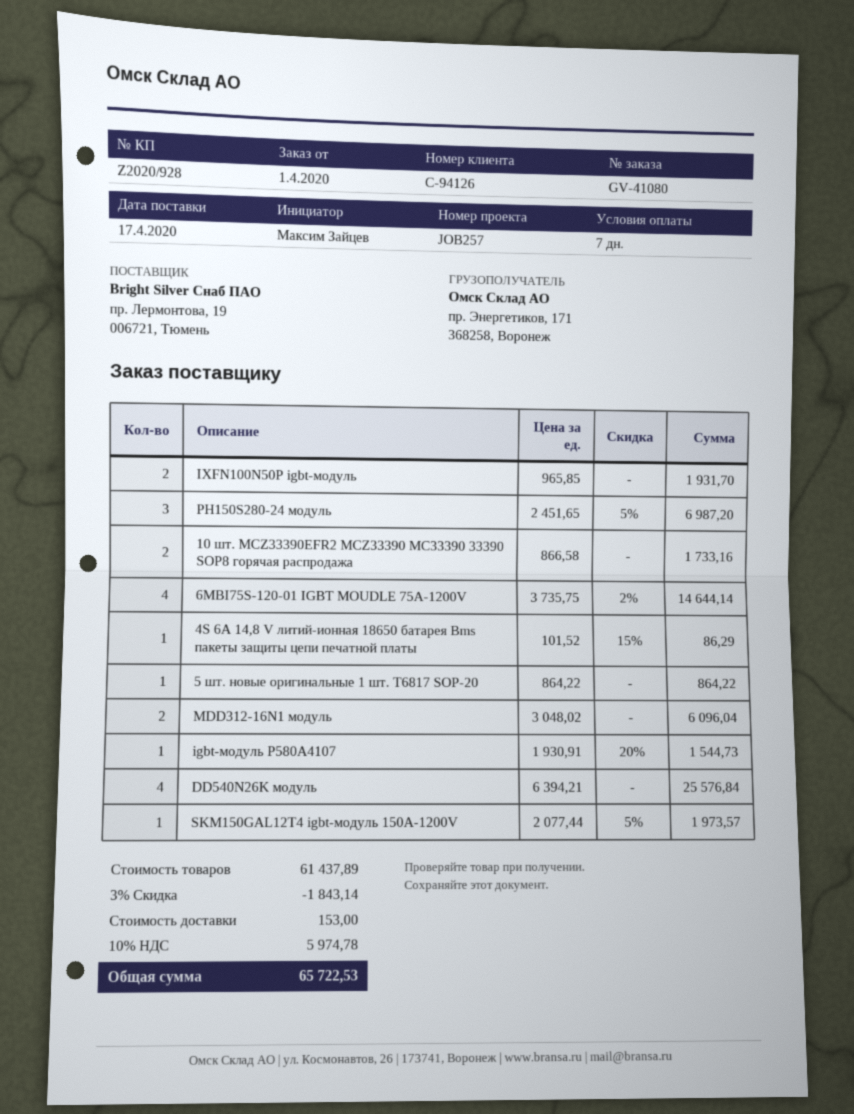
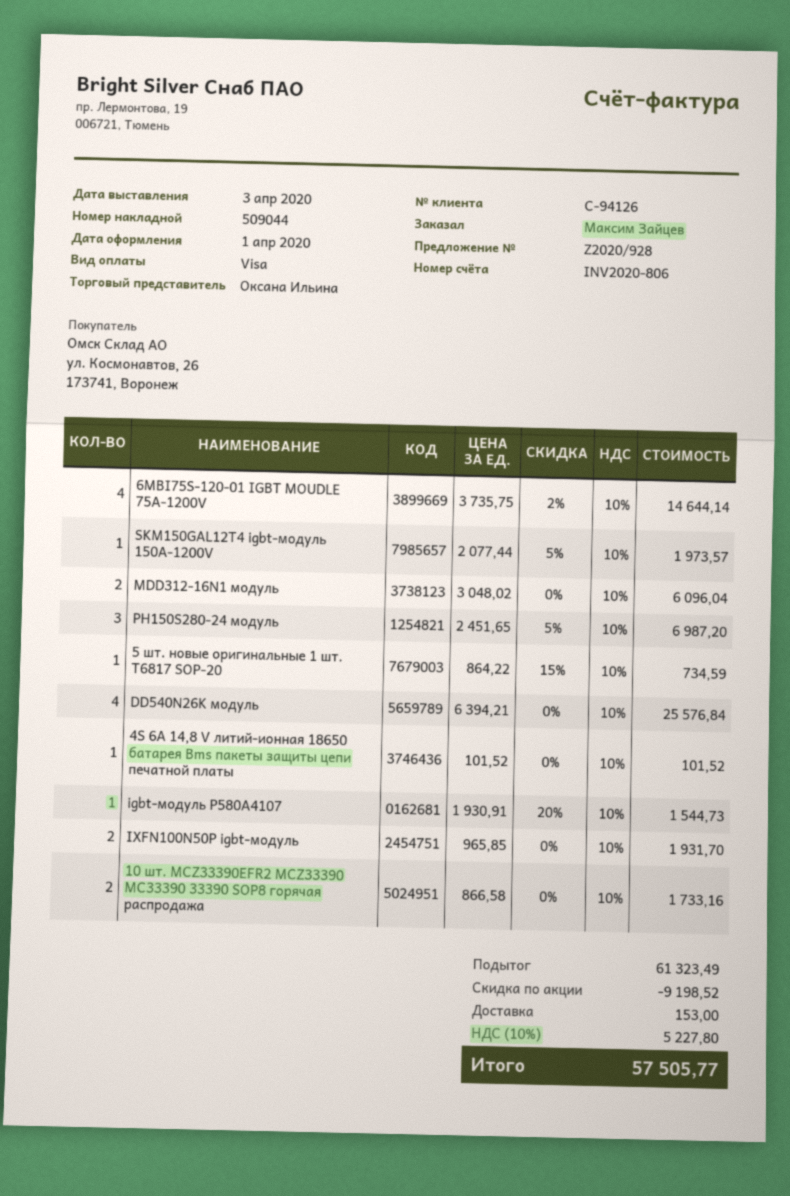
4S 6A 14,8 V литий-ионная 18650 батарея Bms пакеты защиты цепи печатной платы: 1 x 101.52 - 15% = 86.29 -> 1 x 101.52 = 101.52
5 шт. новые оригинальные 1 шт. T6817 SOP-20: 1 x 864.22 = 864.22 -> 1 x 864.22 - 15% = 734.59
subtotal: 61437.89 -> 61323.49
discount: 1843.14 -> 9198.52
tax: 10% = 5974.78 -> 10% = 5227.80
total: 65722.53 -> 57505.77

